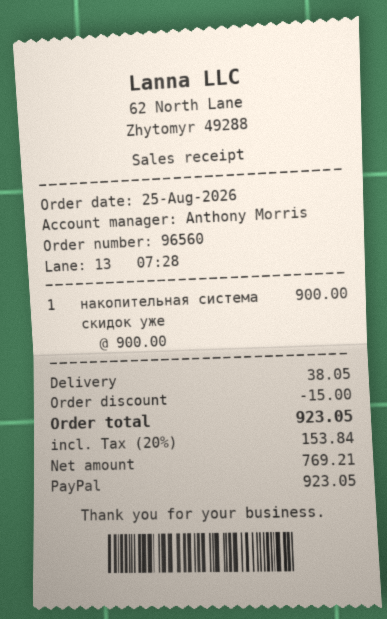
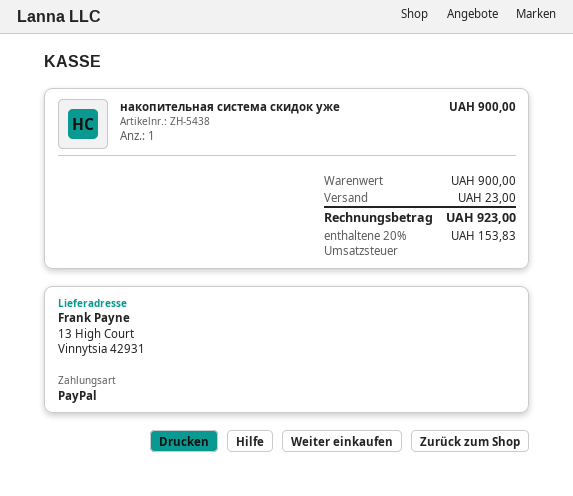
discount: 15.00 -> none
shipping: 38.05 -> 23.00
tax: 20% = 153.84 -> 20% = 153.83
total: 923.05 -> 923.00

